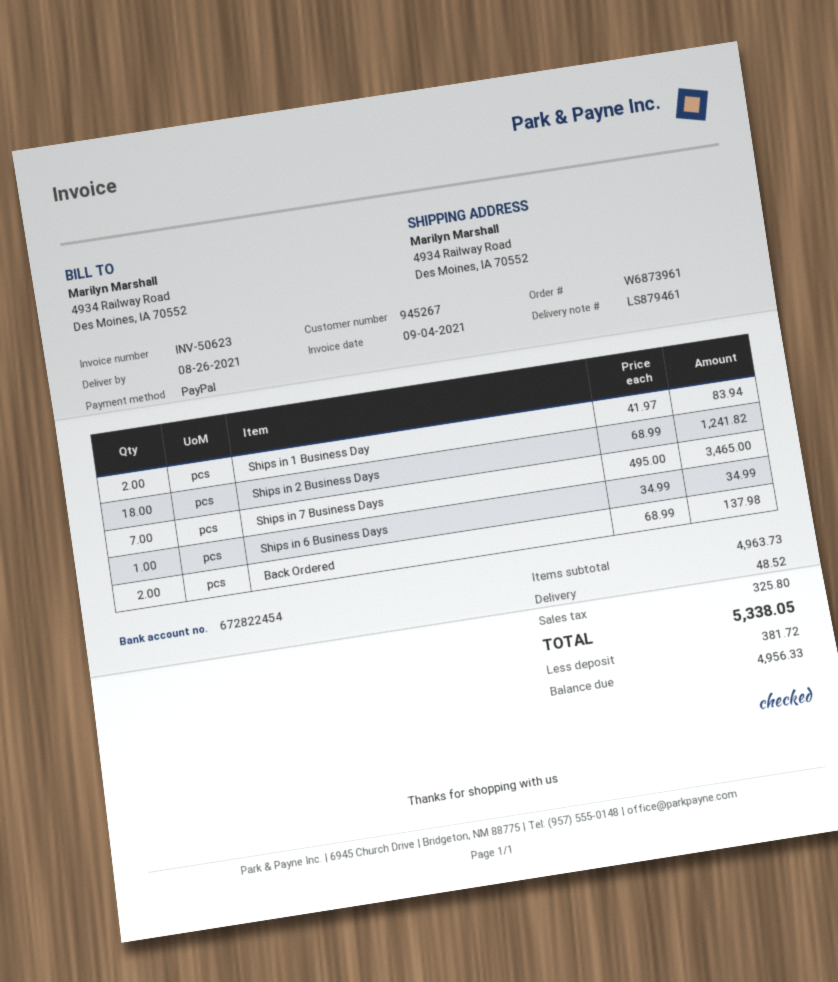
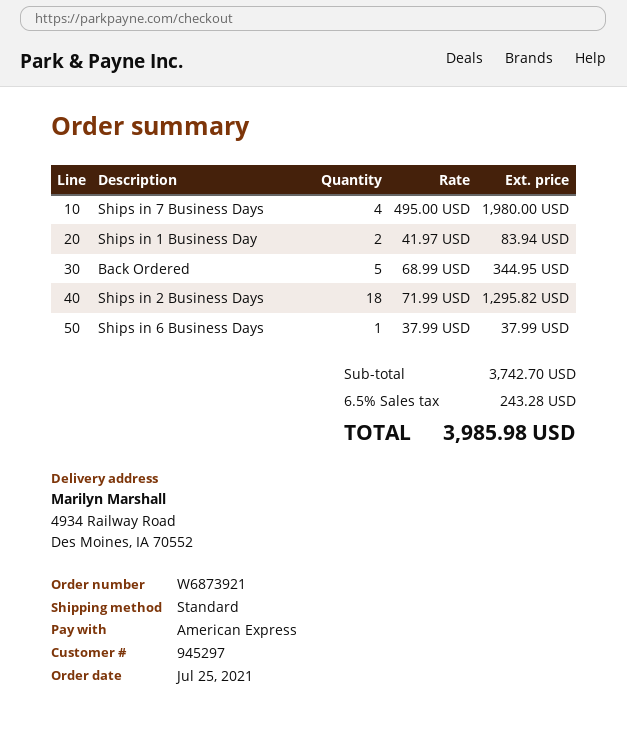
order number: W6873961 -> W6873921
customer number: 945267 -> 945297
payment method: PayPal -> American Express
Ships in 2 Business Days: 18 x 68.99 = 1241.82 -> 18 x 71.99 = 1295.82
Ships in 7 Business Days: 7 x 495.00 = 3465.00 -> 4 x 495.00 = 1980.00
Ships in 6 Business Days: 1 x 34.99 = 34.99 -> 1 x 37.99 = 37.99
Back Ordered: 2 x 68.99 = 137.98 -> 5 x 68.99 = 344.95
subtotal: 4963.73 -> 3742.70
shipping: 48.52 -> none
tax: 325.80 -> 243.28
total: 5338.05 -> 3985.98

